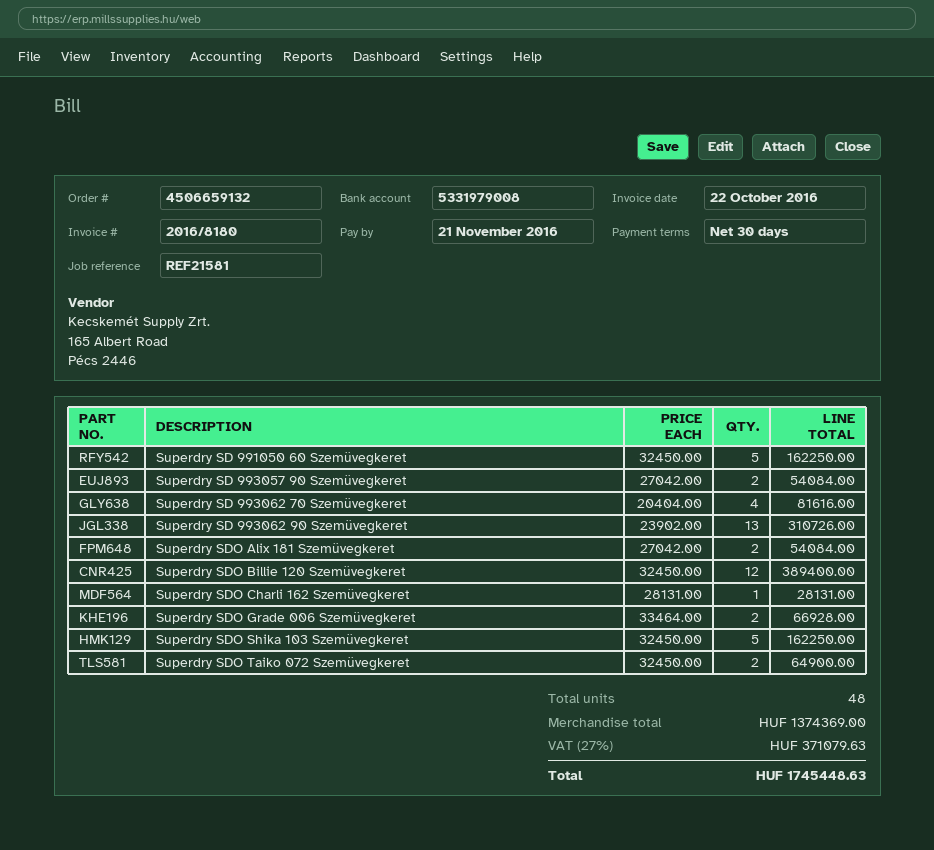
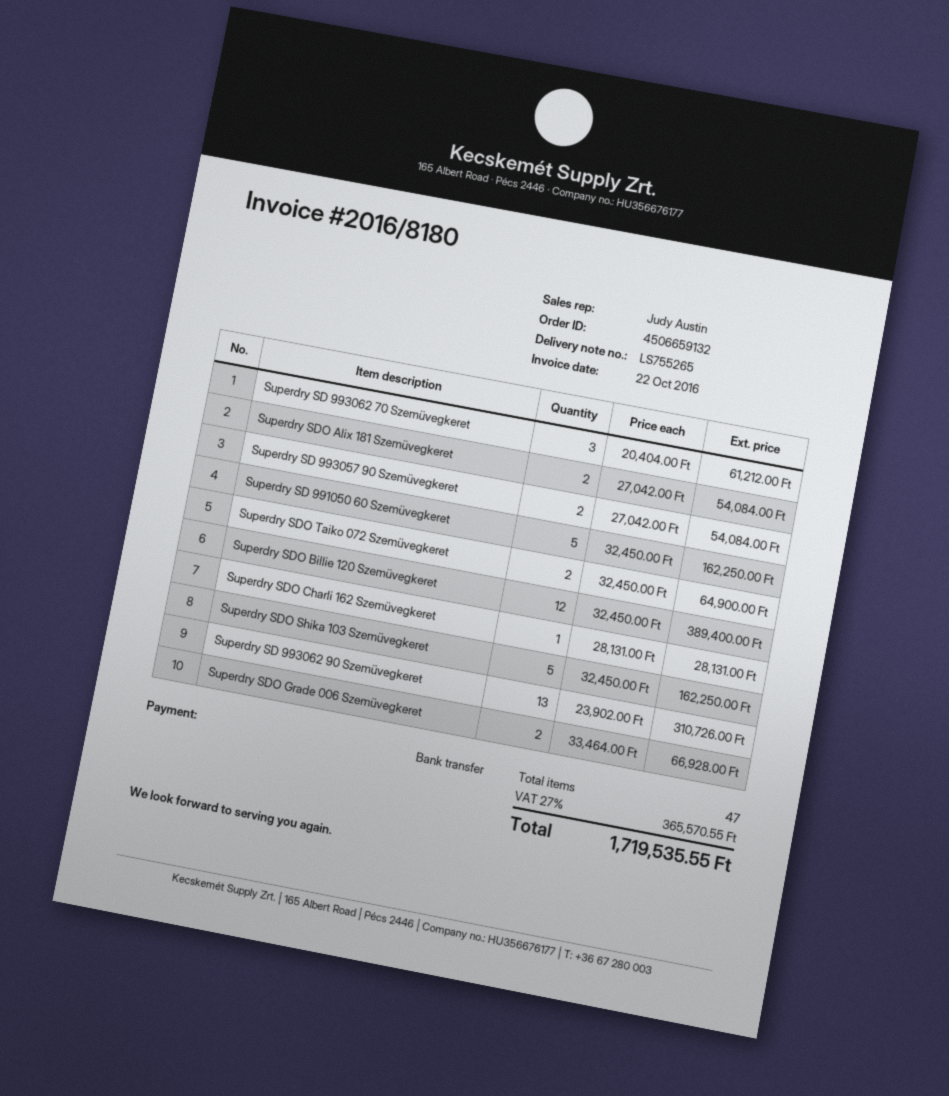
Superdry SD 993062 70 Szemüvegkeret: 4 x 20404.00 = 81616.00 -> 3 x 20404.00 = 61212.00
total quantity: 48 -> 47
tax: 27% = 371079.63 -> 27% = 365570.55
total: 1745448.63 -> 1719535.55

